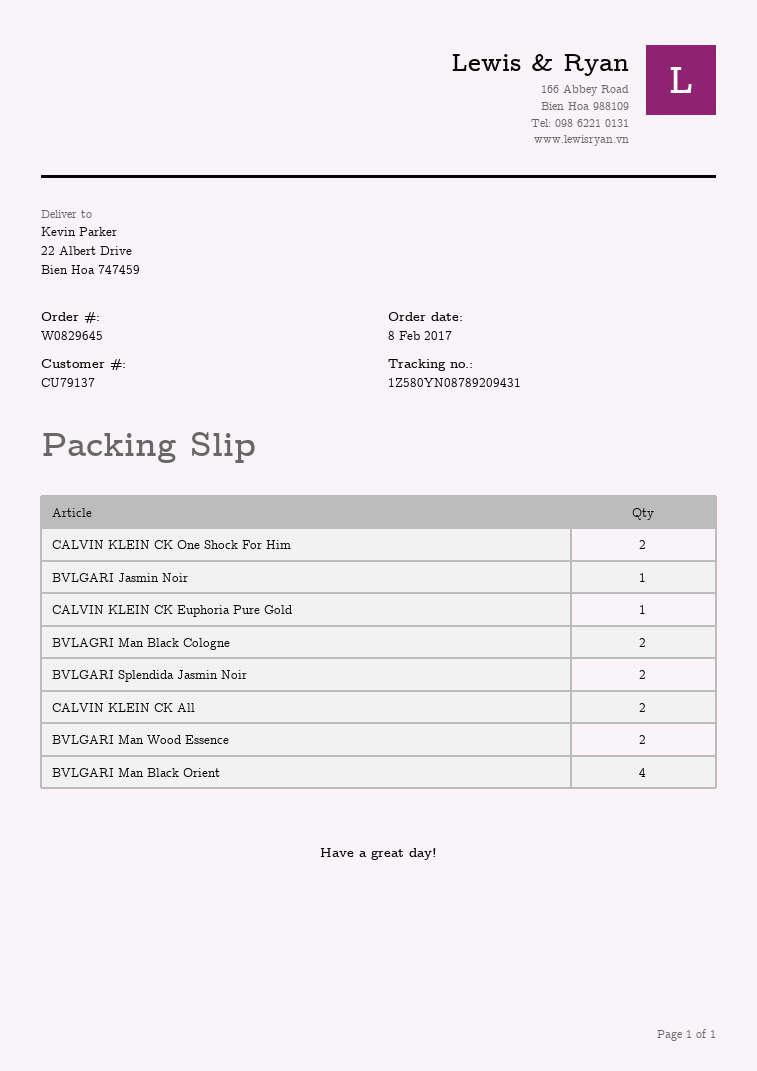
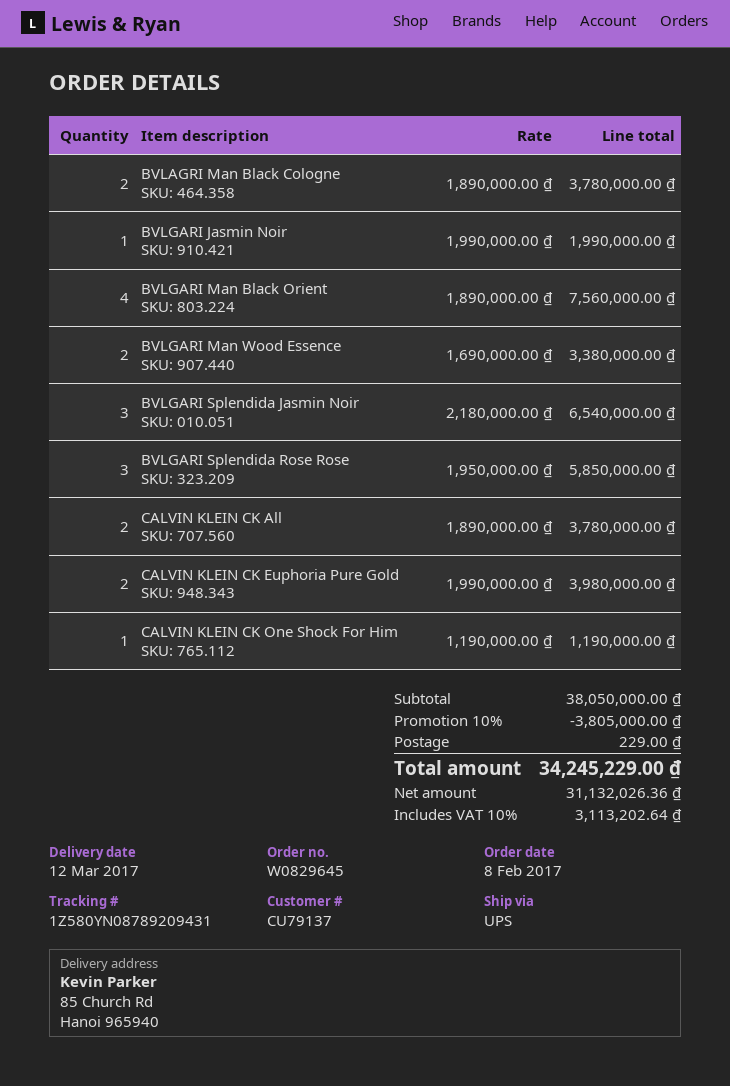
ship to: 22 Albert Drive, Bien Hoa 747459 -> 85 Church Rd, Hanoi 965940
CALVIN KLEIN CK One Shock For Him: 2 -> 1
CALVIN KLEIN CK Euphoria Pure Gold: 1 -> 2
BVLGARI Splendida Jasmin Noir: 2 -> 3
BVLGARI Splendida Rose Rose: none -> 3

